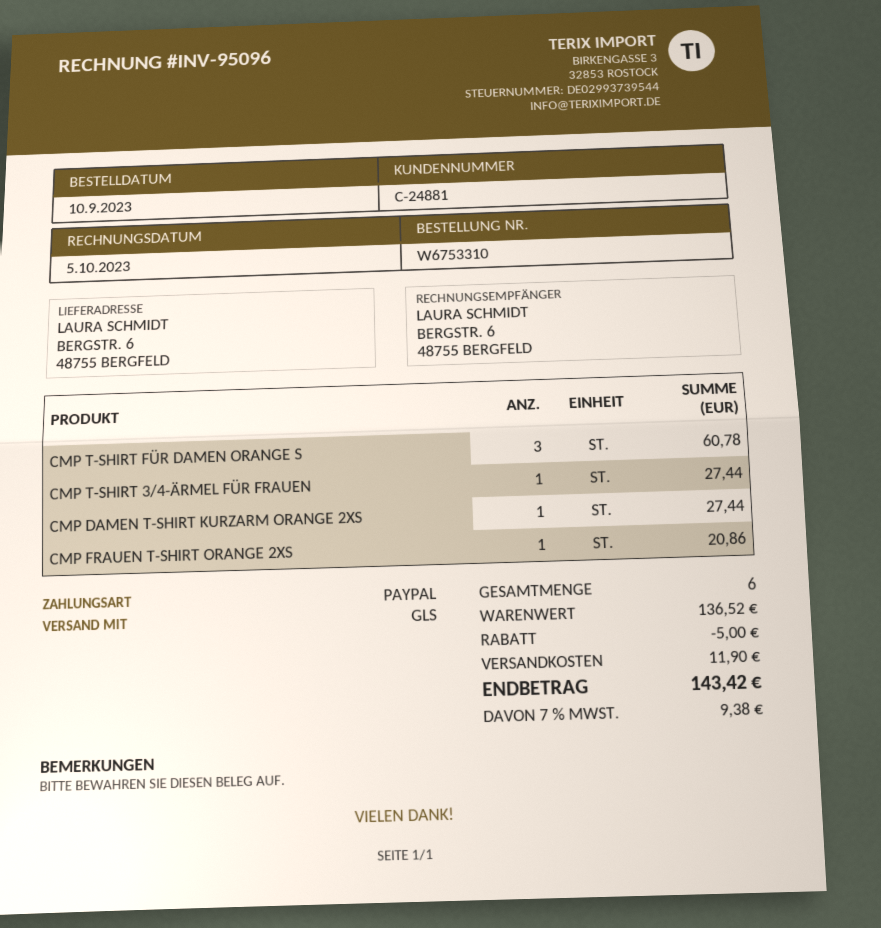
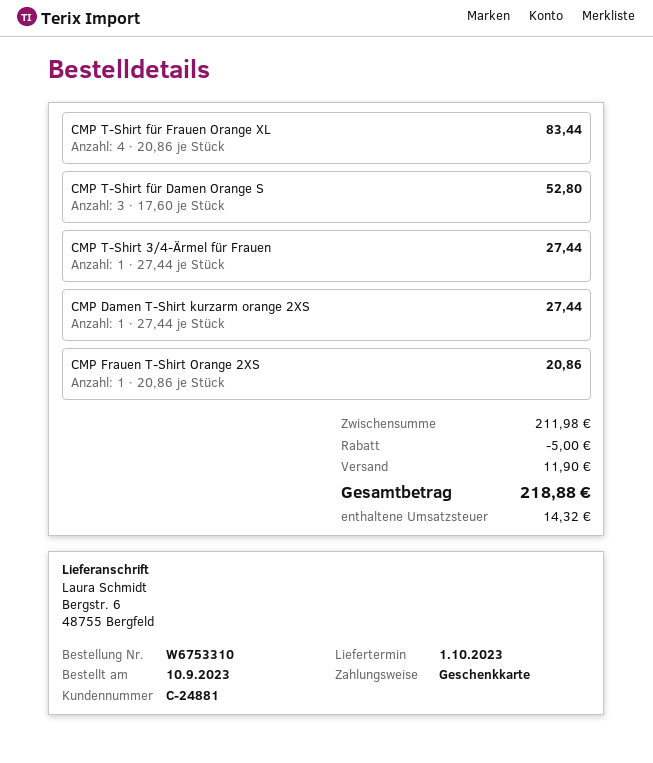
payment method: PayPal -> gift card
CMP T-SHIRT FÜR DAMEN ORANGE S: 3 for 60.78 -> 3 for 52.80
CMP T-Shirt für Frauen Orange XL: none -> 4 for 83.44
subtotal: 136.52 -> 211.98
tax: 9.38 -> 14.32
total: 143.42 -> 218.88

